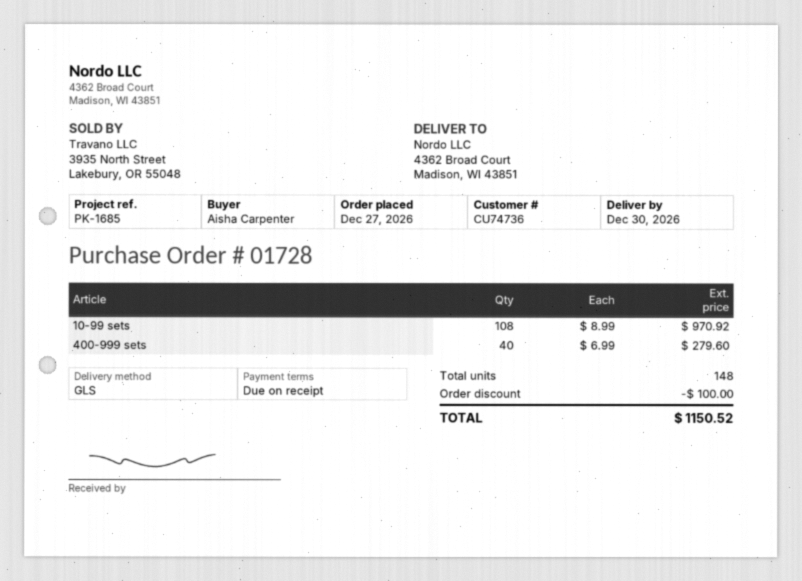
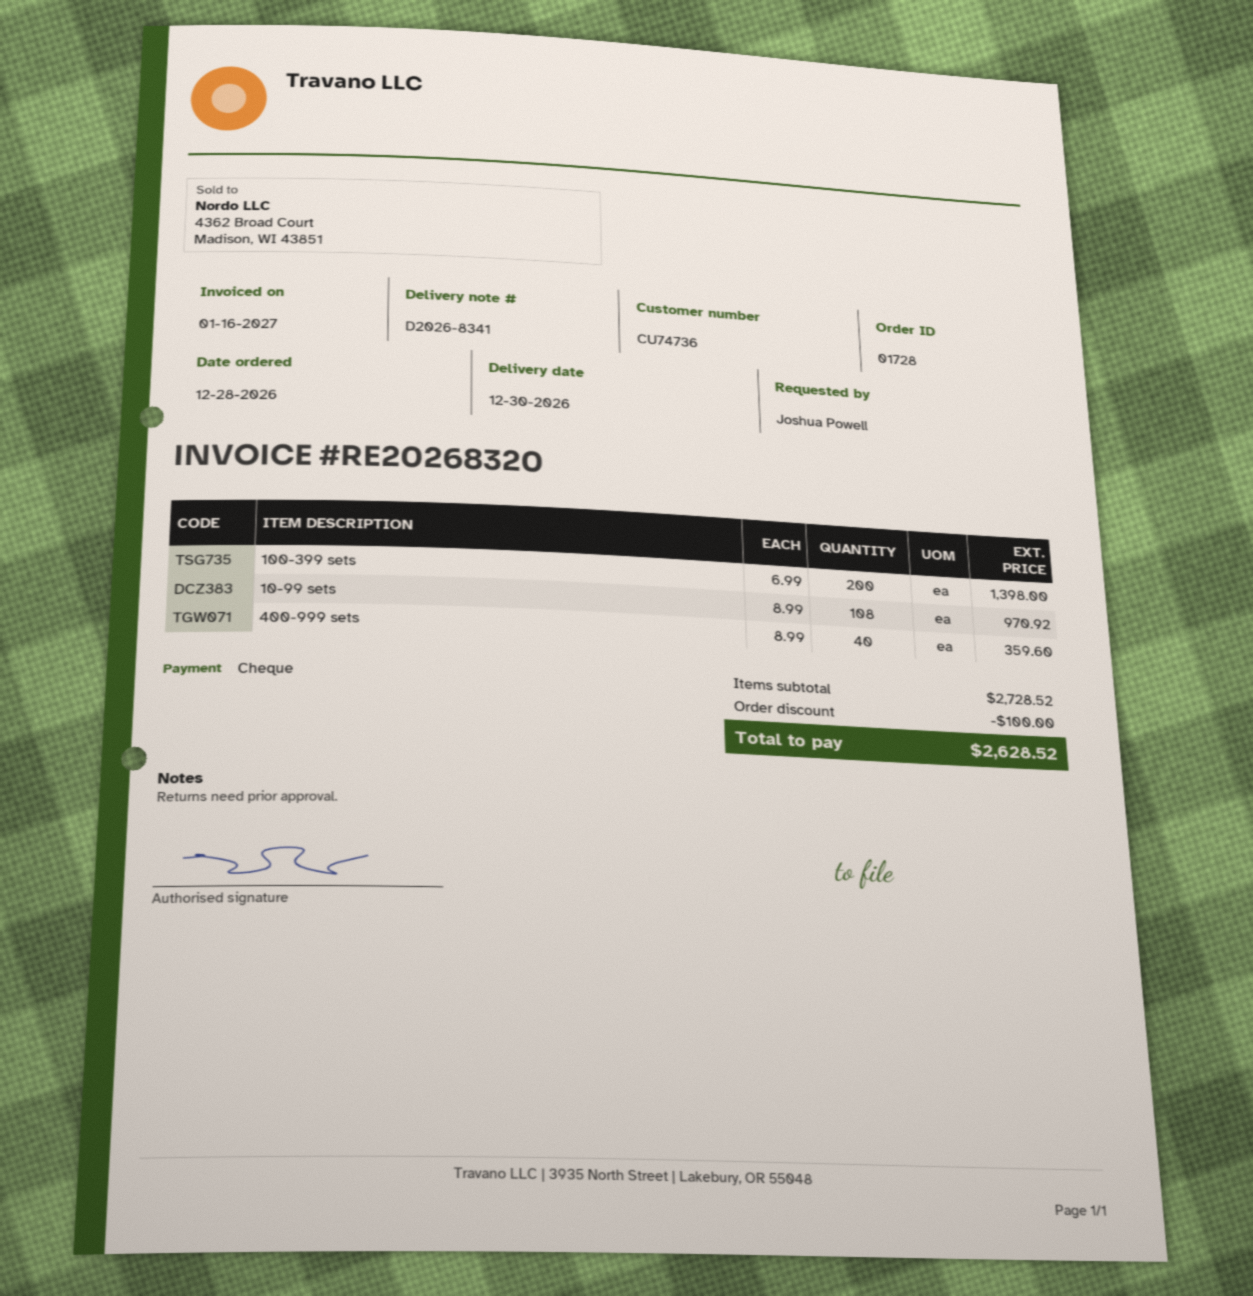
order date: 2026-12-27 -> 2026-12-28
ordered by: Aisha Carpenter -> Joshua Powell
400-999 sets: 40 x 6.99 = 279.60 -> 40 x 8.99 = 359.60
100-399 sets: none -> 200 x 6.99 = 1398.00
total: 1150.52 -> 2628.52

